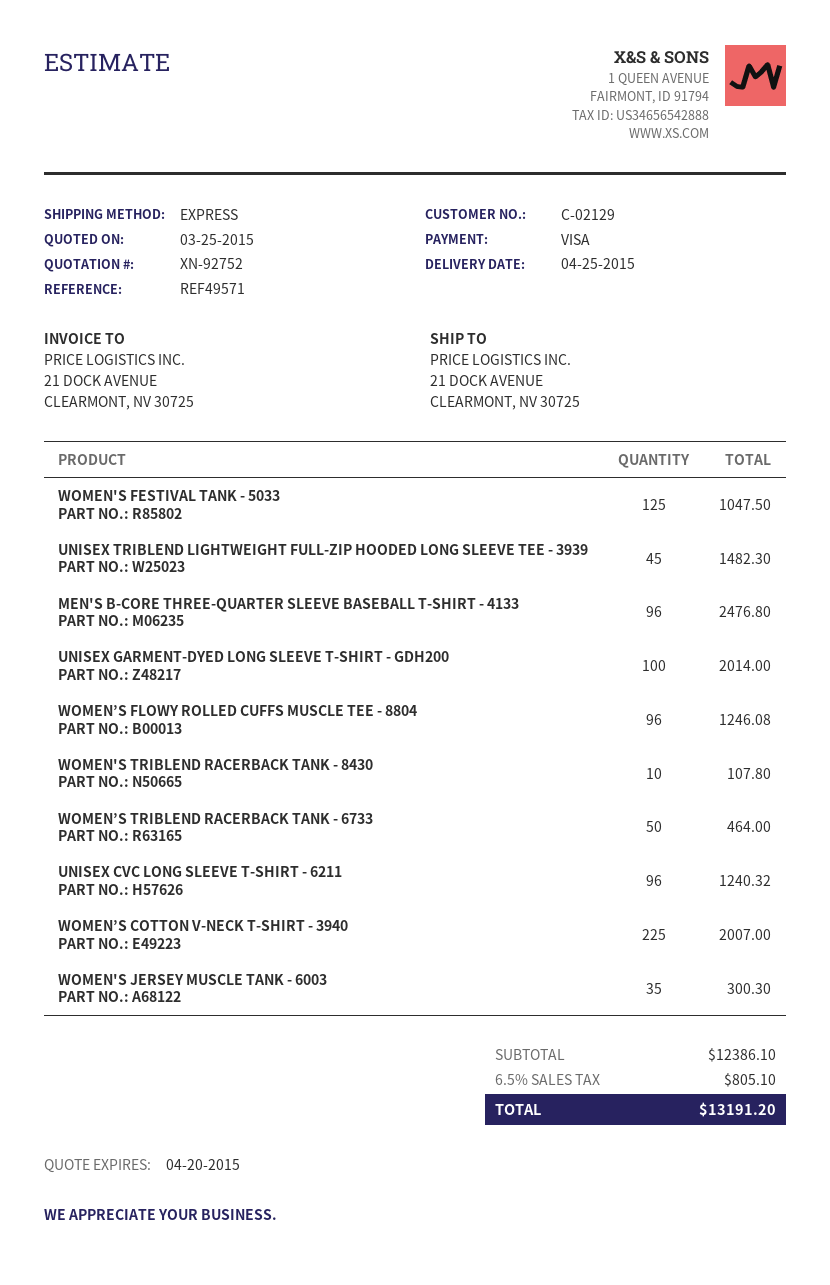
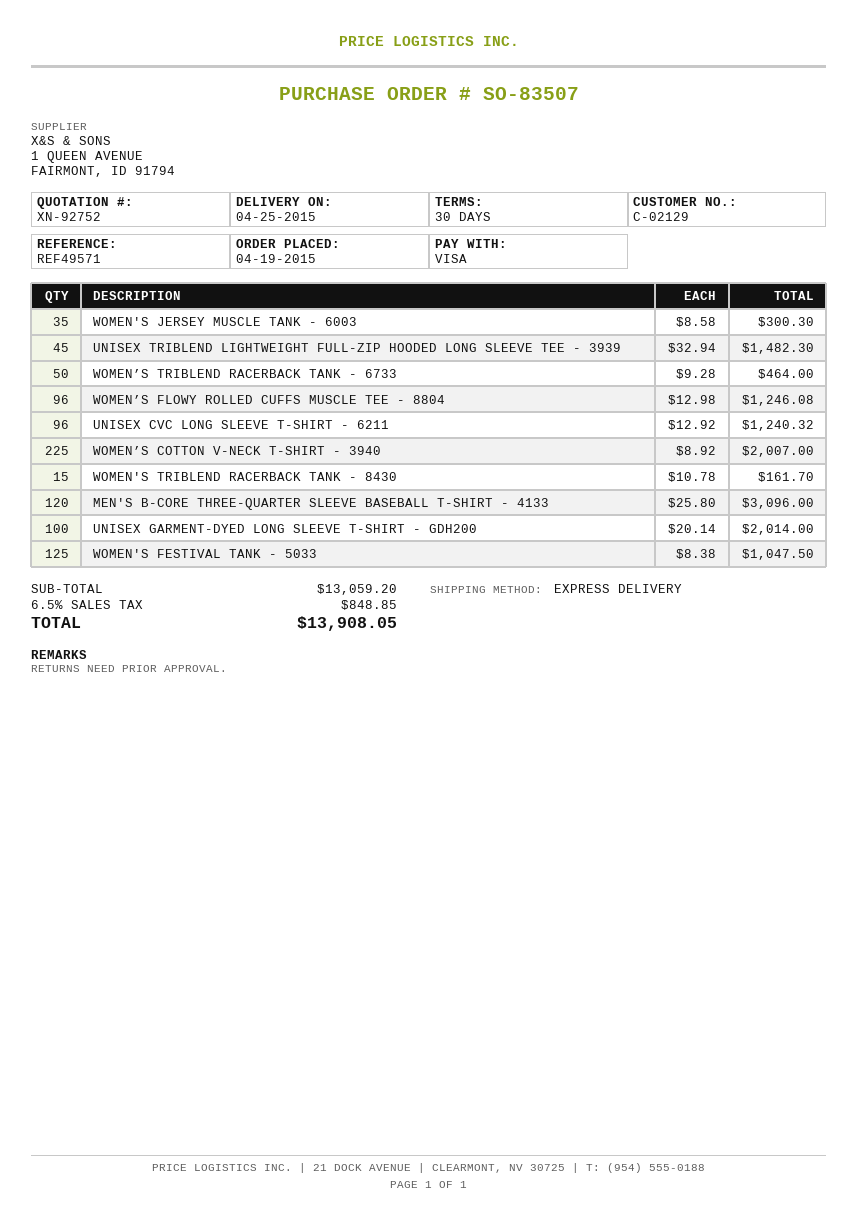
MEN'S B-CORE THREE-QUARTER SLEEVE BASEBALL T-SHIRT - 4133: 96 for 2476.80 -> 120 for 3096.00
WOMEN'S TRIBLEND RACERBACK TANK - 8430: 10 for 107.80 -> 15 for 161.70
subtotal: 12386.10 -> 13059.20
tax: 6.5% = 805.10 -> 6.5% = 848.85
total: 13191.20 -> 13908.05

